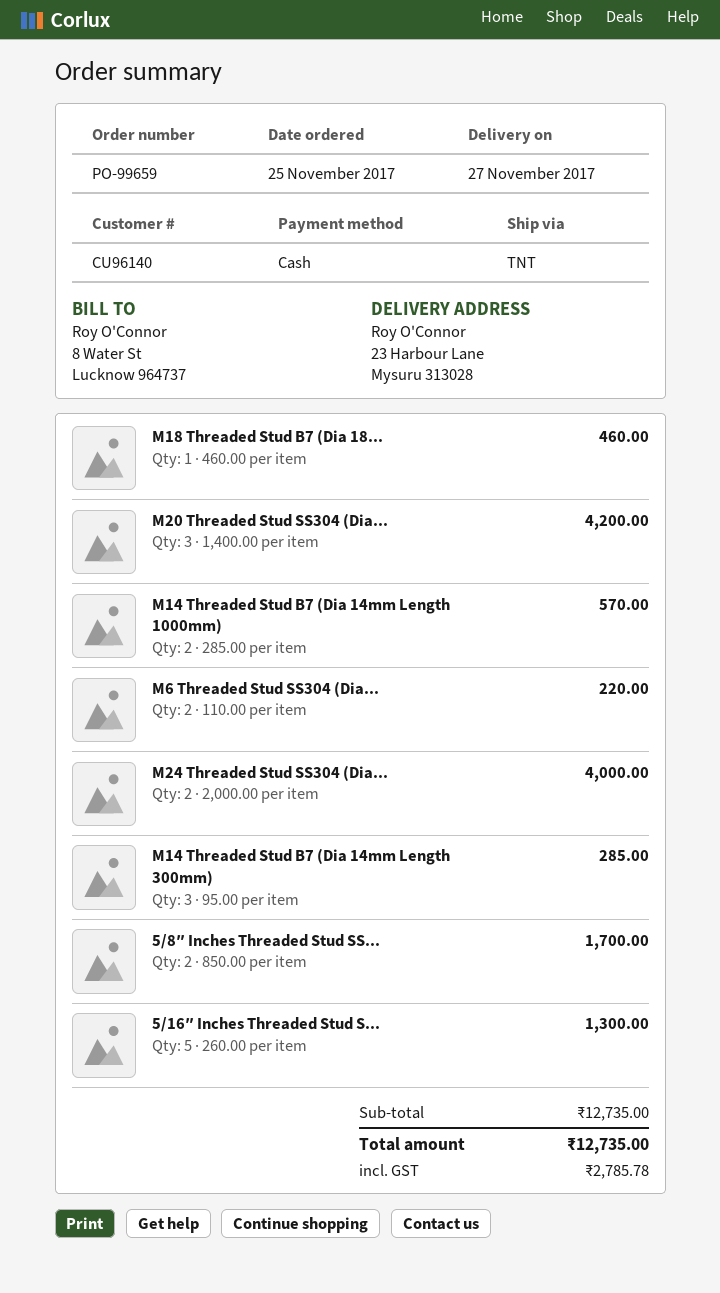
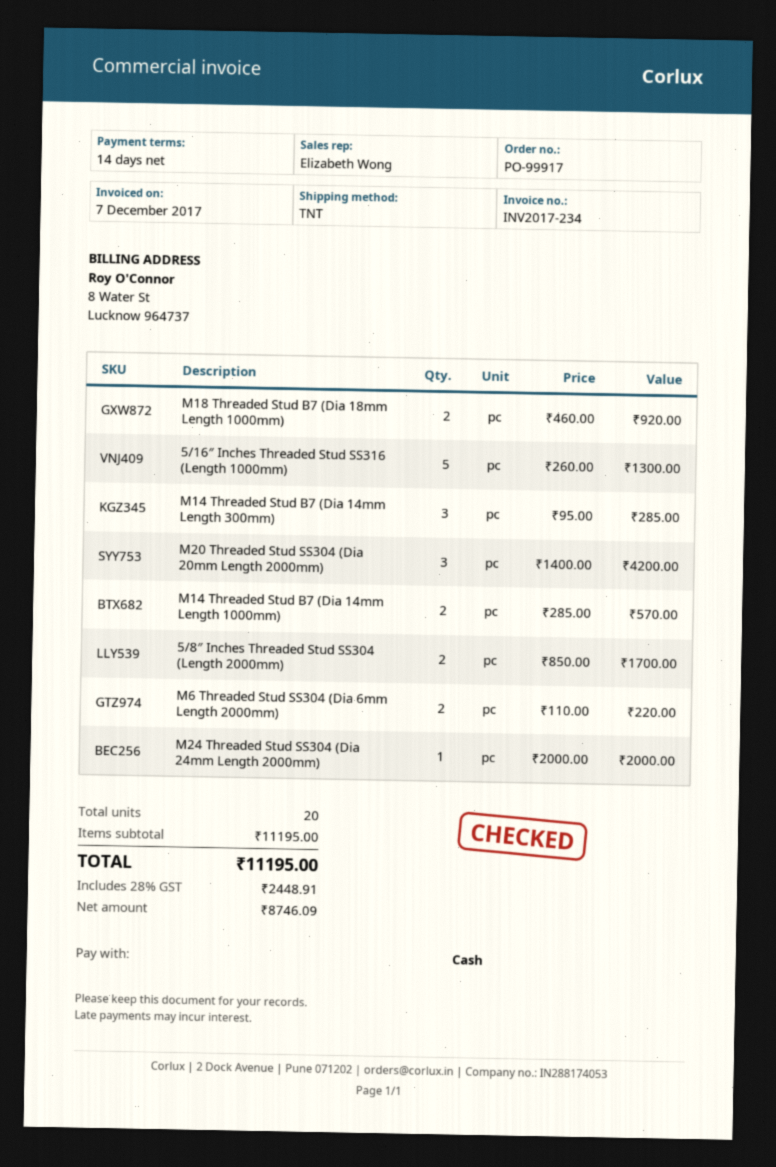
order number: PO-99659 -> PO-99917
M18 Threaded Stud B7 (Dia 18...: 1 x 460.00 = 460.00 -> 2 x 460.00 = 920.00
M24 Threaded Stud SS304 (Dia...: 2 x 2000.00 = 4000.00 -> 1 x 2000.00 = 2000.00
subtotal: 12735.00 -> 11195.00
tax: 2785.78 -> 2448.91
total: 12735.00 -> 11195.00

